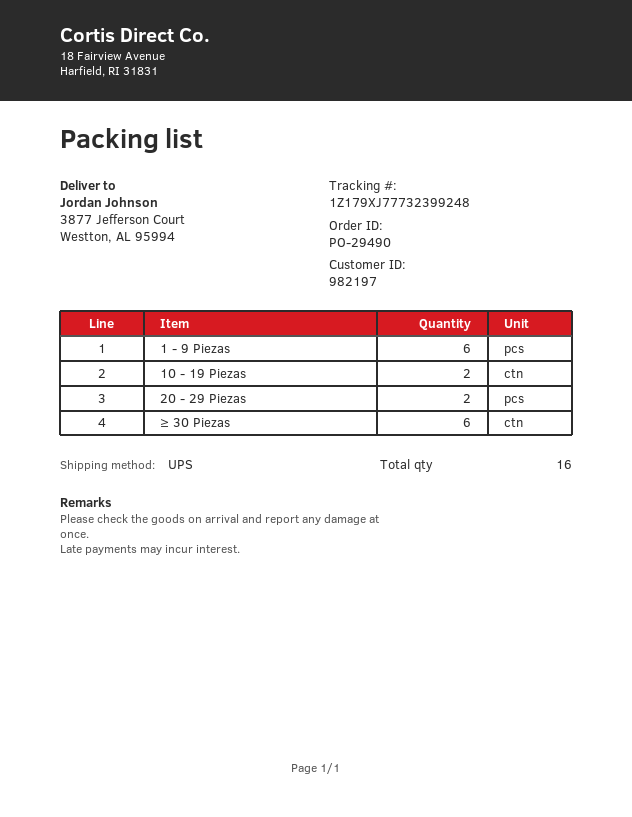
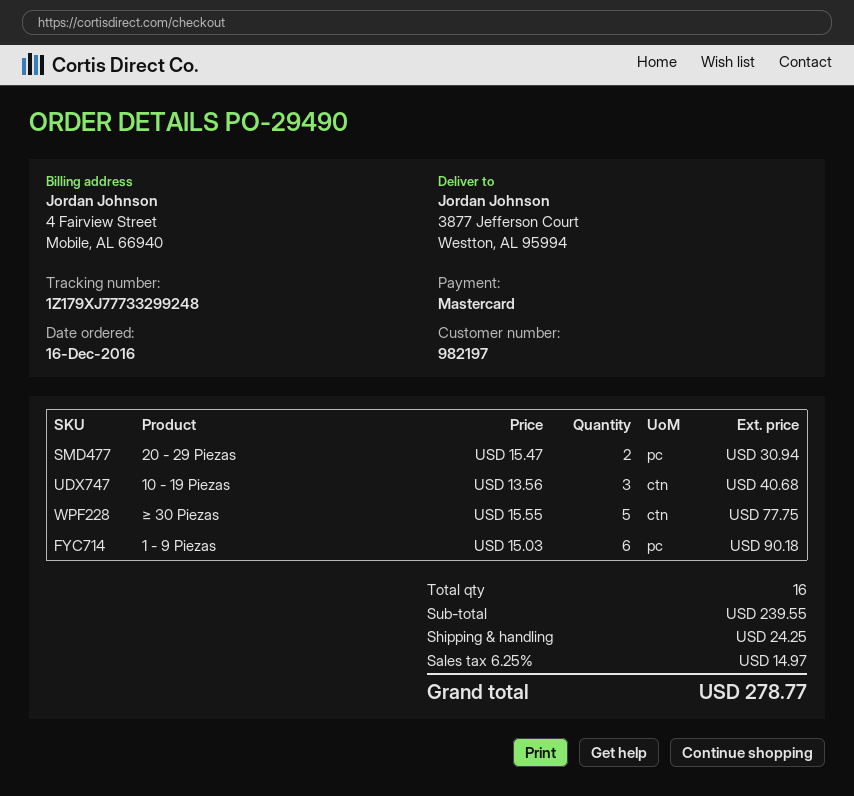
tracking number: 1Z179XJ77732399248 -> 1Z179XJ77733299248
10 - 19 Piezas: 2 -> 3
≥ 30 Piezas: 6 -> 5

